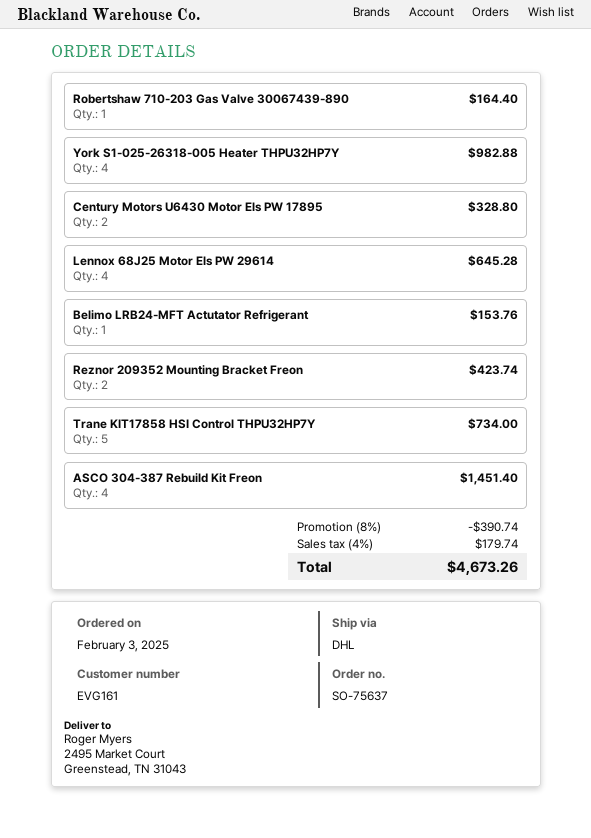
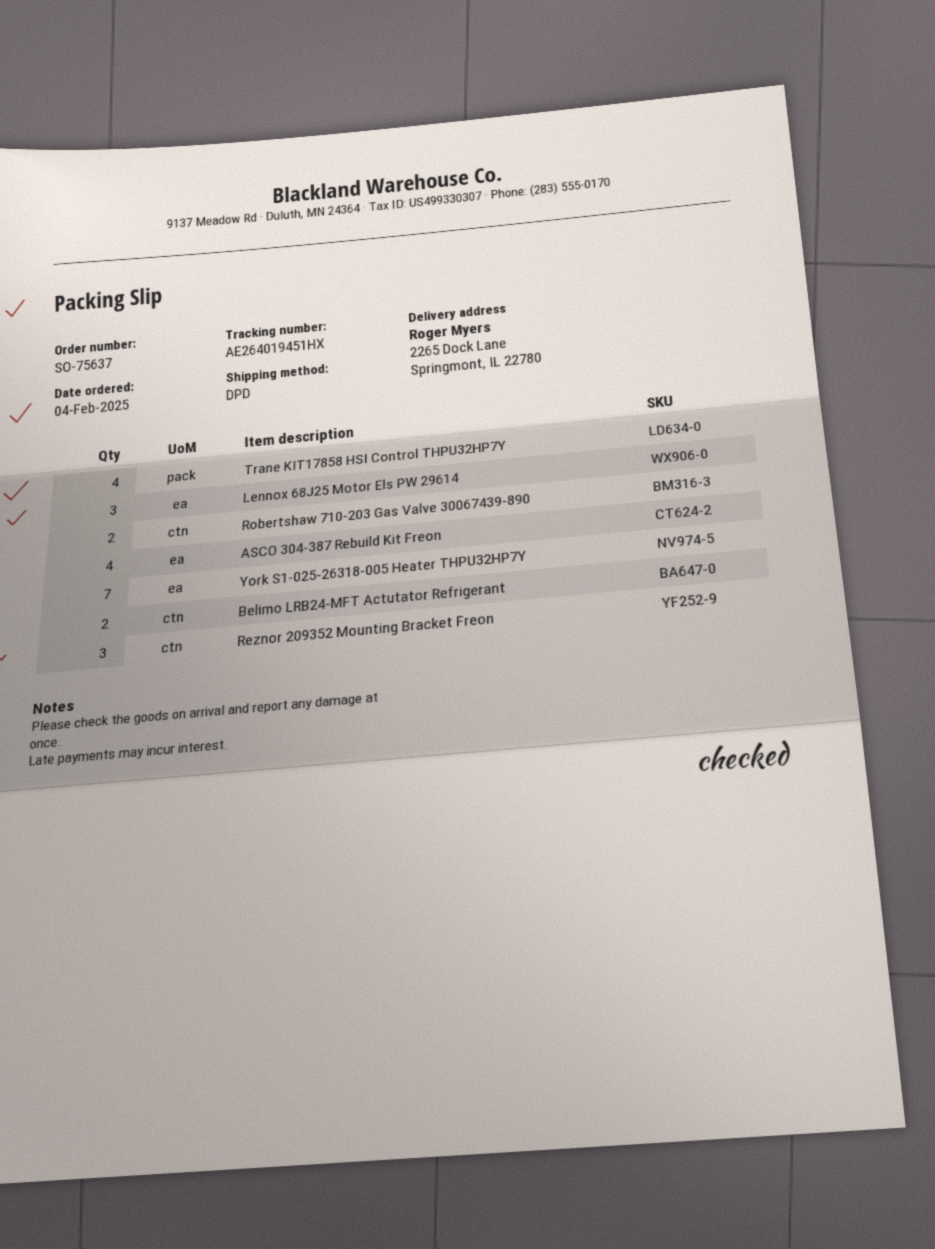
order date: 2025-02-03 -> 2025-02-04
shipping method: DHL -> DPD
ship to: 2495 Market Court, Greenstead, TN 31043 -> 2265 Dock Lane, Springmont, IL 22780
Robertshaw 710-203 Gas Valve 30067439-890: 1 -> 2
York S1-025-26318-005 Heater THPU32HP7Y: 4 -> 7
Century Motors U6430 Motor Els PW 17895: 2 -> none
Lennox 68J25 Motor Els PW 29614: 4 -> 3
Belimo LRB24-MFT Actutator Refrigerant: 1 -> 2
Reznor 209352 Mounting Bracket Freon: 2 -> 3
Trane KIT17858 HSI Control THPU32HP7Y: 5 -> 4

